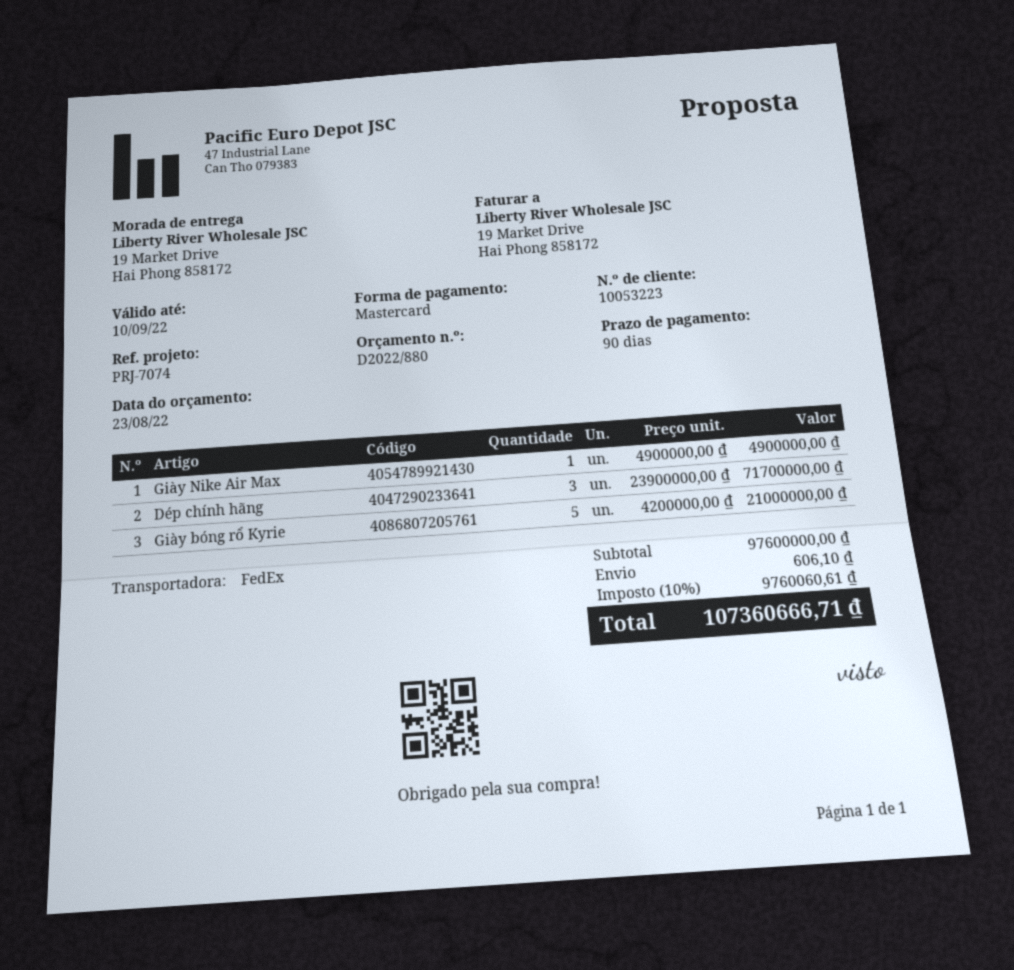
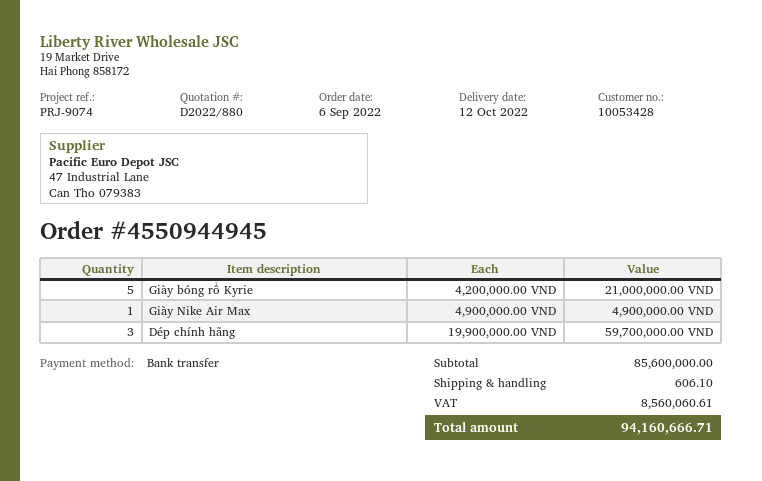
customer number: 10053223 -> 10053428
reference: PRJ-7074 -> PRJ-9074
payment method: Mastercard -> bank transfer
Dép chính hãng: 3 x 23900000.00 = 71700000.00 -> 3 x 19900000.00 = 59700000.00
subtotal: 97600000.00 -> 85600000.00
tax: 9760060.61 -> 8560060.61
total: 107360666.71 -> 94160666.71

